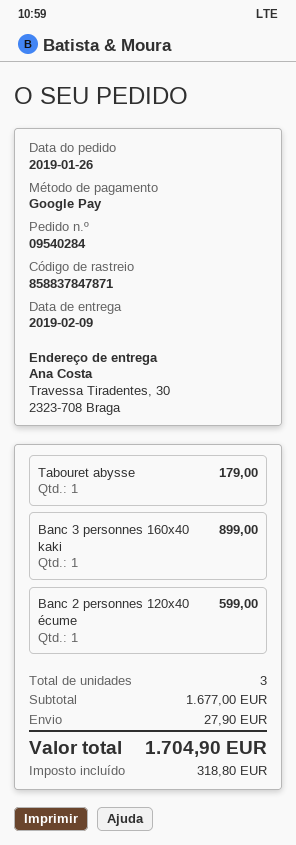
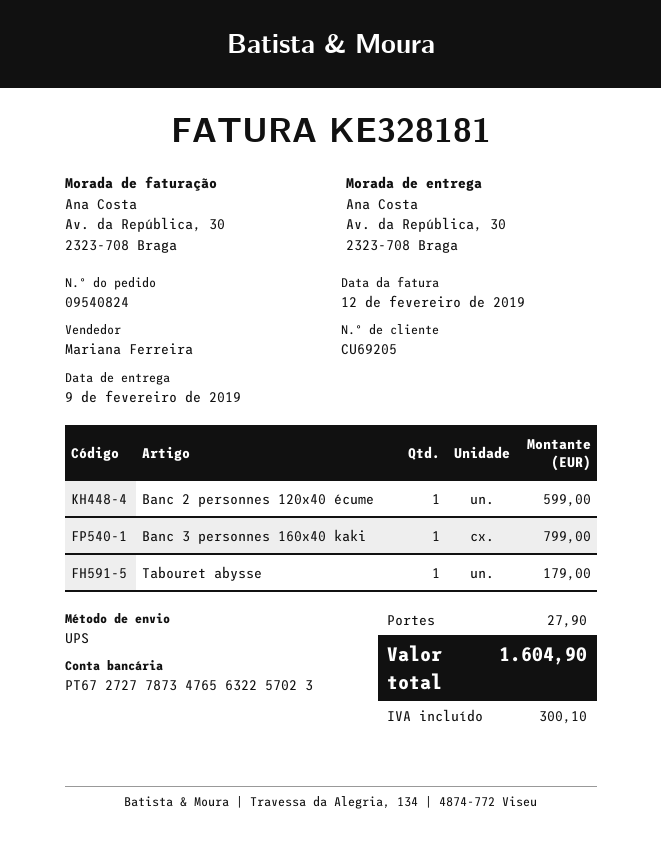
order number: 09540284 -> 09540824
ship to: Travessa Tiradentes, 30, 2323-708 Braga -> Av. da República, 30, 2323-708 Braga
Banc 3 personnes 160x40 kaki: 1 for 899.00 -> 1 for 799.00
tax: 318.80 -> 300.10
total: 1704.90 -> 1604.90

